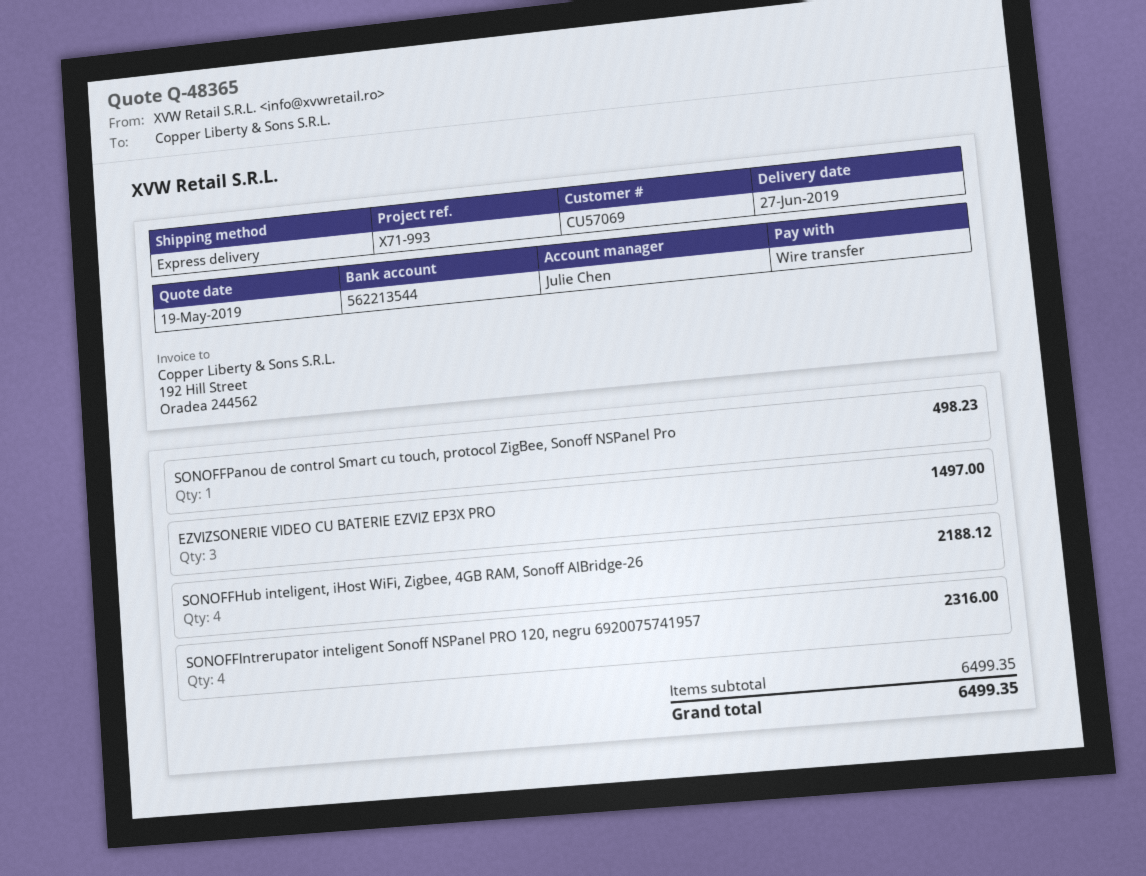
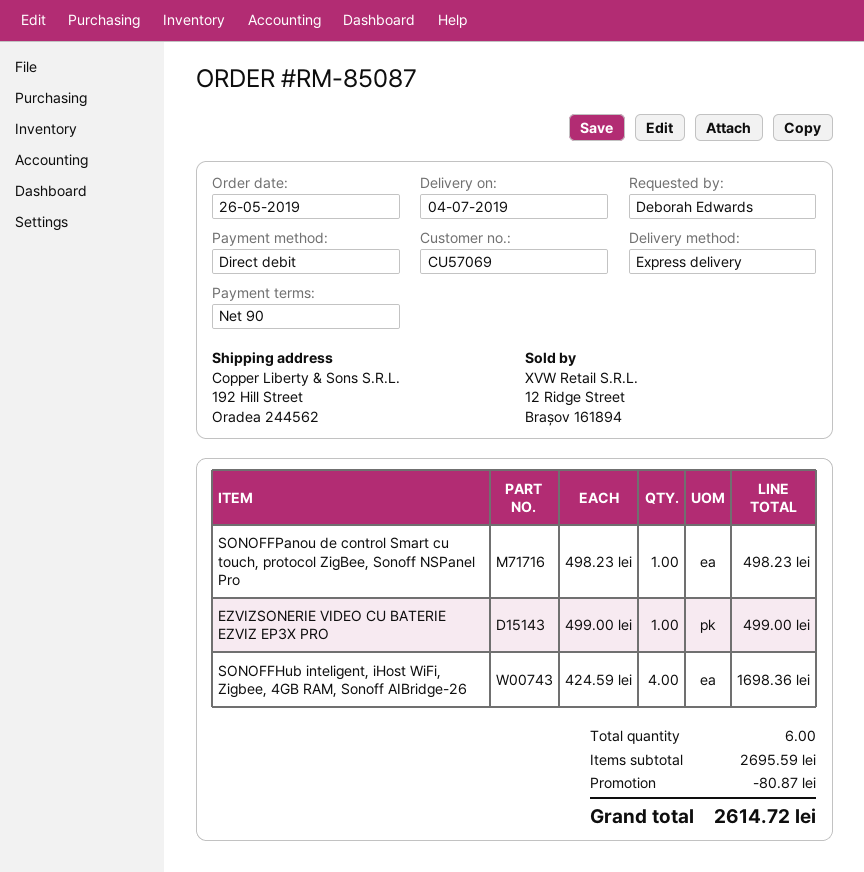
delivery date: 2019-06-27 -> 2019-07-04
payment method: bank transfer -> direct debit
EZVIZSONERIE VIDEO CU BATERIE EZVIZ EP3X PRO: 3 for 1497.00 -> 1 for 499.00
SONOFFHub inteligent, iHost WiFi, Zigbee, 4GB RAM, Sonoff AIBridge-26: 4 for 2188.12 -> 4 for 1698.36
SONOFFIntrerupator inteligent Sonoff NSPanel PRO 120, negru 6920075741957: 4 for 2316.00 -> none
subtotal: 6499.35 -> 2695.59
discount: none -> 80.87
total: 6499.35 -> 2614.72

